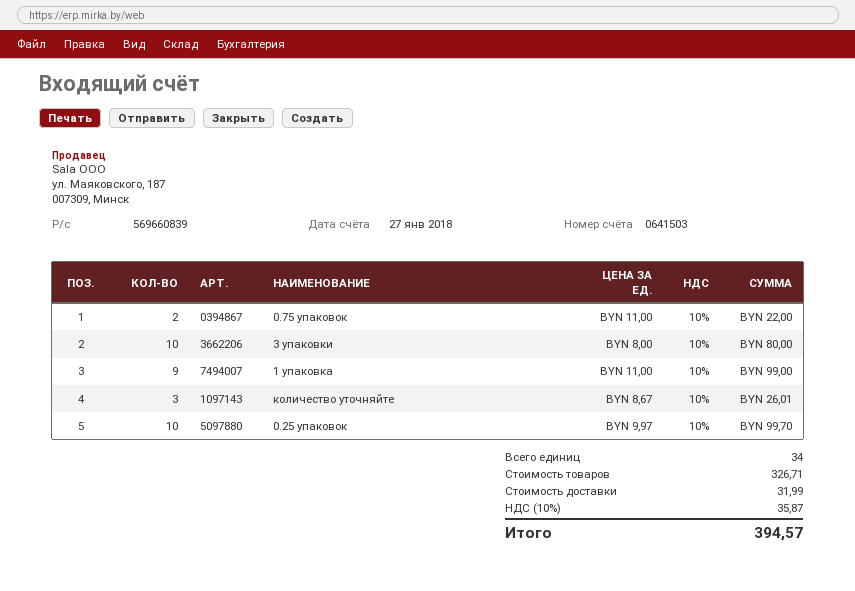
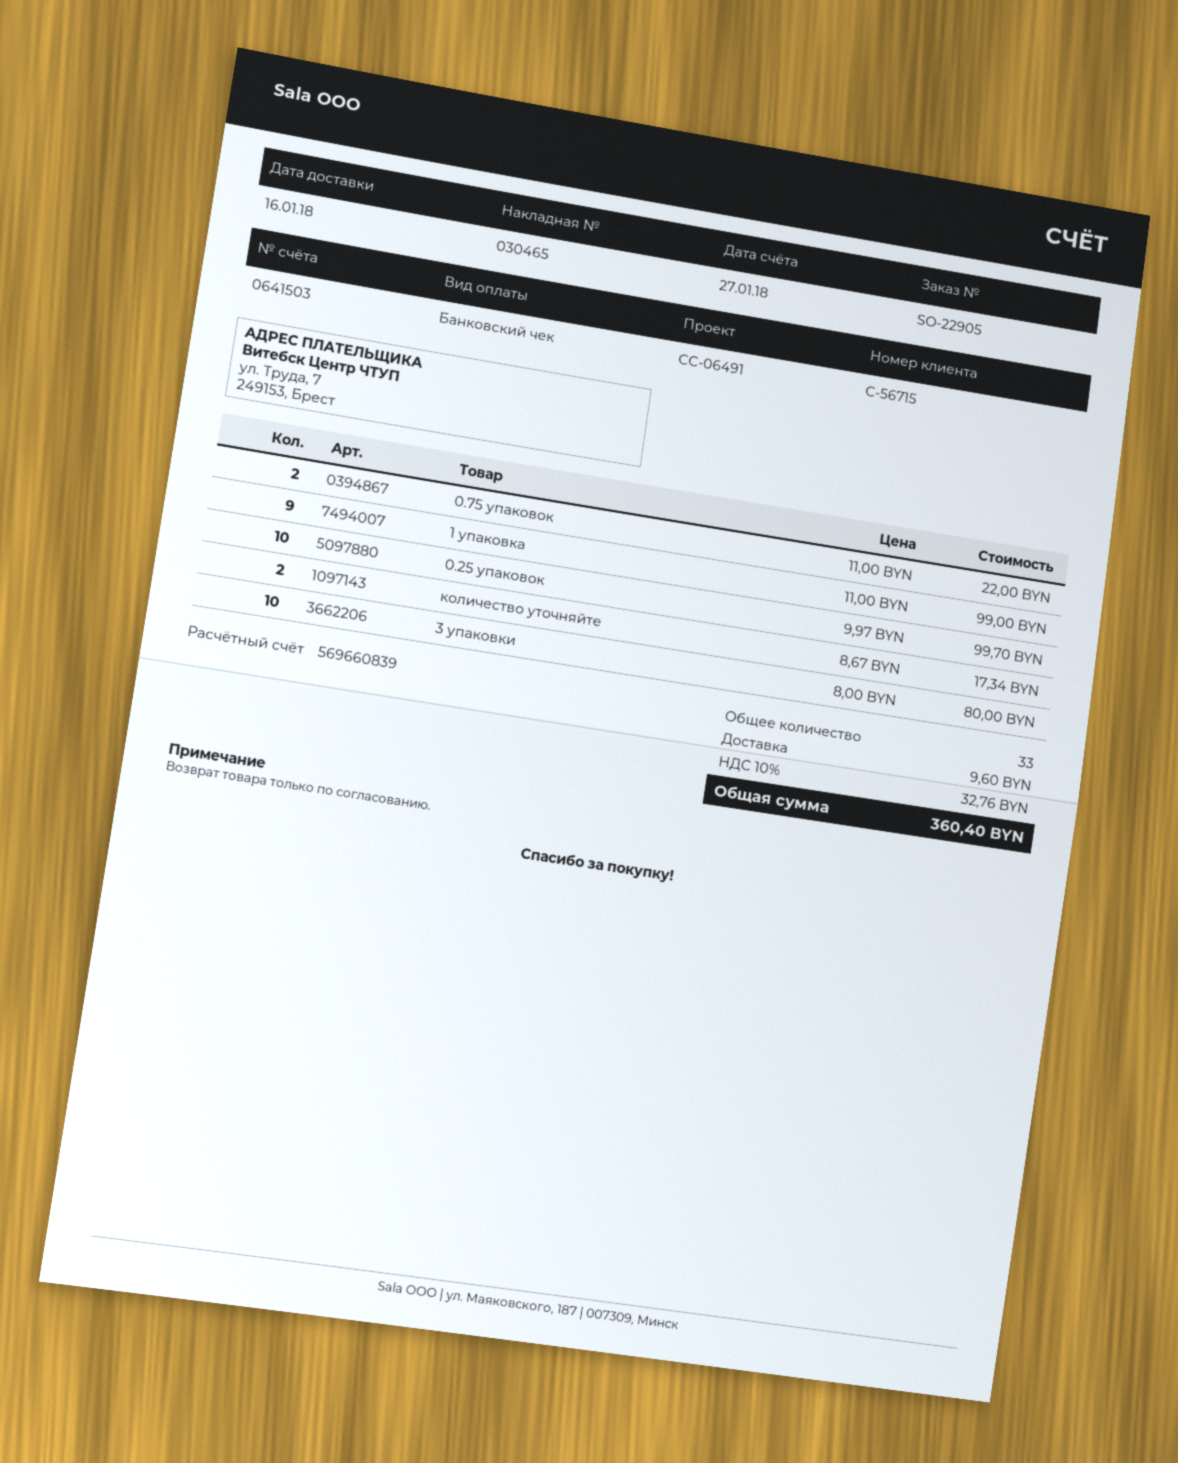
количество уточняйте: 3 x 8.67 = 26.01 -> 2 x 8.67 = 17.34
total quantity: 34 -> 33
shipping: 31.99 -> 9.60
tax: 10% = 35.87 -> 10% = 32.76
total: 394.57 -> 360.40

